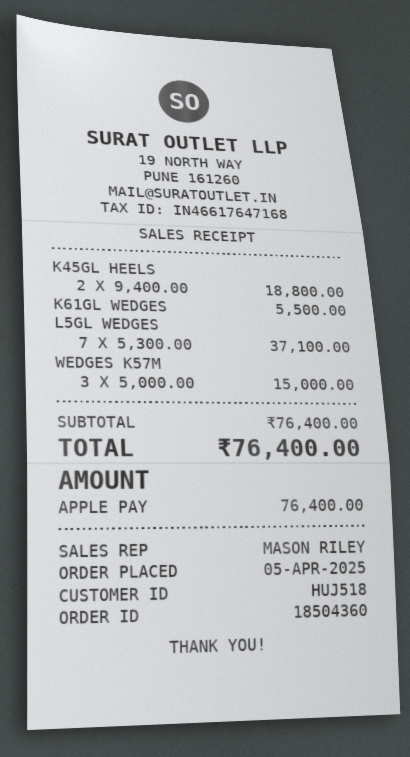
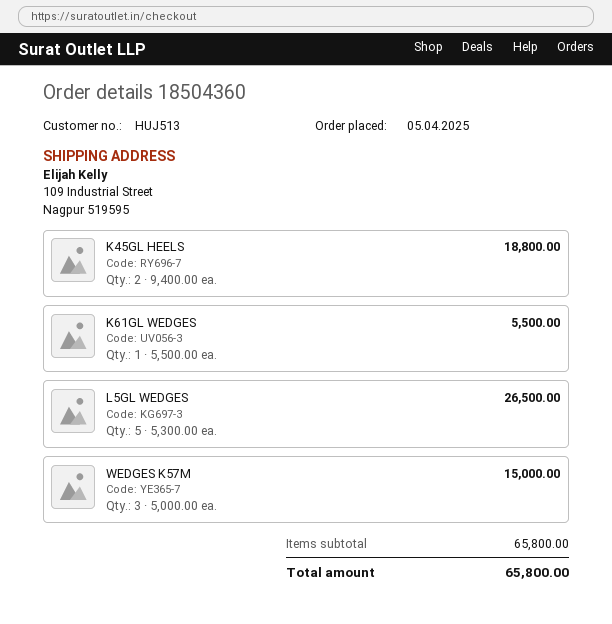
customer number: HUJ518 -> HUJ513
L5GL WEDGES: 7 x 5300.00 = 37100.00 -> 5 x 5300.00 = 26500.00
subtotal: 76400.00 -> 65800.00
total: 76400.00 -> 65800.00

